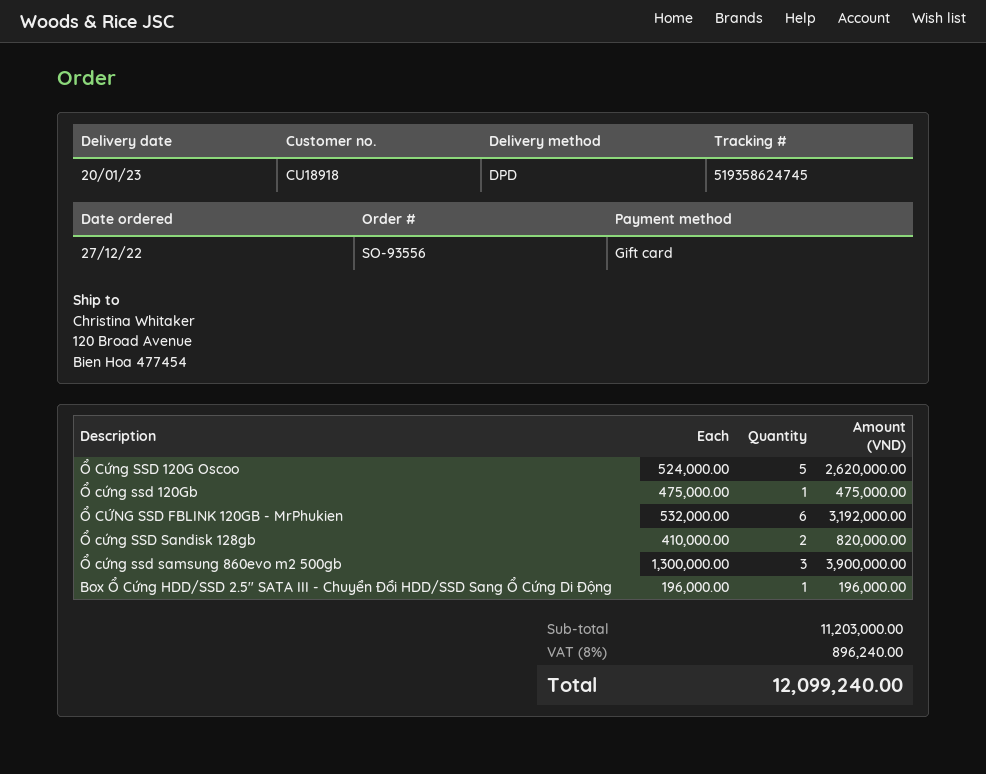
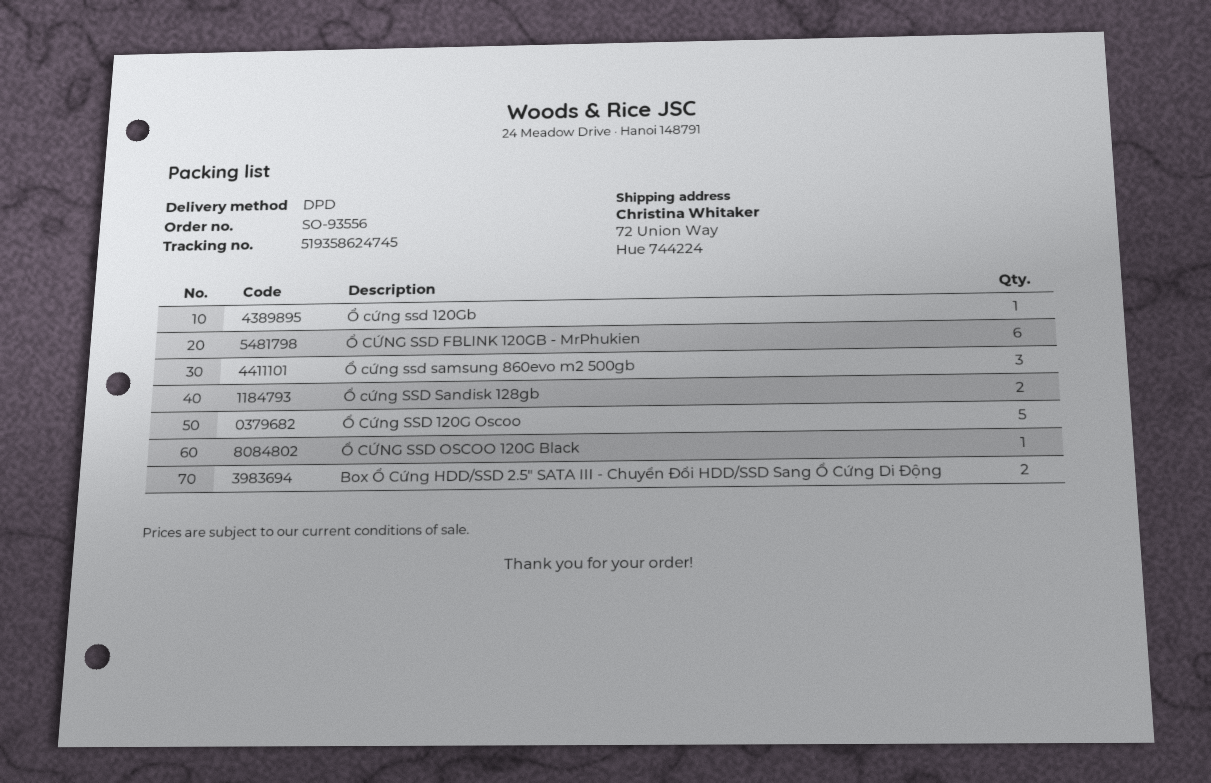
ship to: 120 Broad Avenue, Bien Hoa 477454 -> 72 Union Way, Hue 744224
Box Ổ Cứng HDD/SSD 2.5" SATA III - Chuyển Đổi HDD/SSD Sang Ổ Cứng Di Động: 1 -> 2
Ổ CỨNG SSD OSCOO 120G Black: none -> 1

